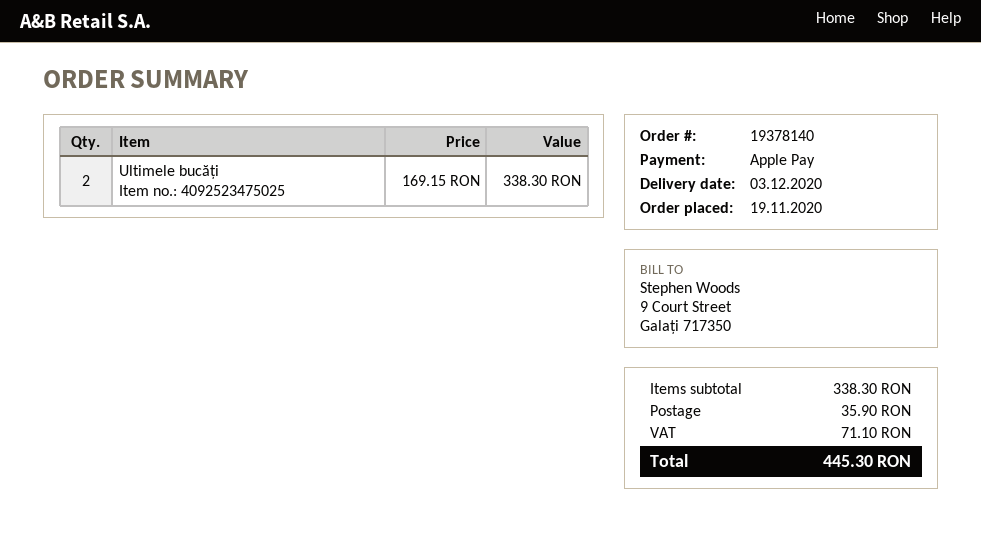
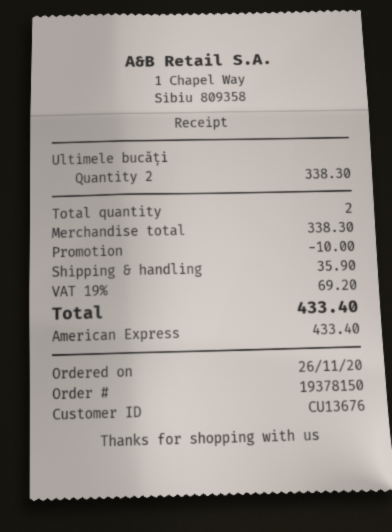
order number: 19378140 -> 19378150
order date: 2020-11-19 -> 2020-11-26
payment method: Apple Pay -> American Express
discount: none -> 10.00
tax: 71.10 -> 69.20
total: 445.30 -> 433.40

